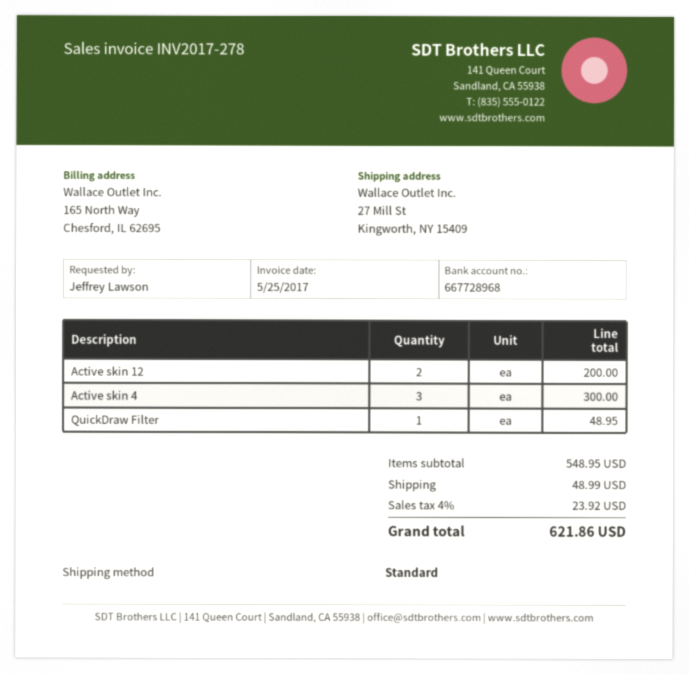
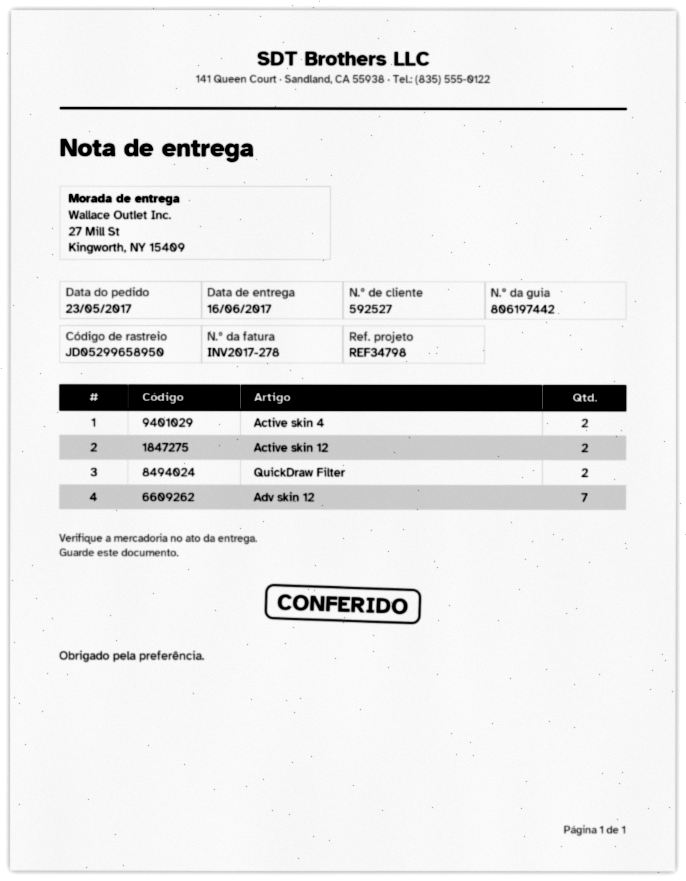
Active skin 4: 3 -> 2
QuickDraw Filter: 1 -> 2
Adv skin 12: none -> 7

